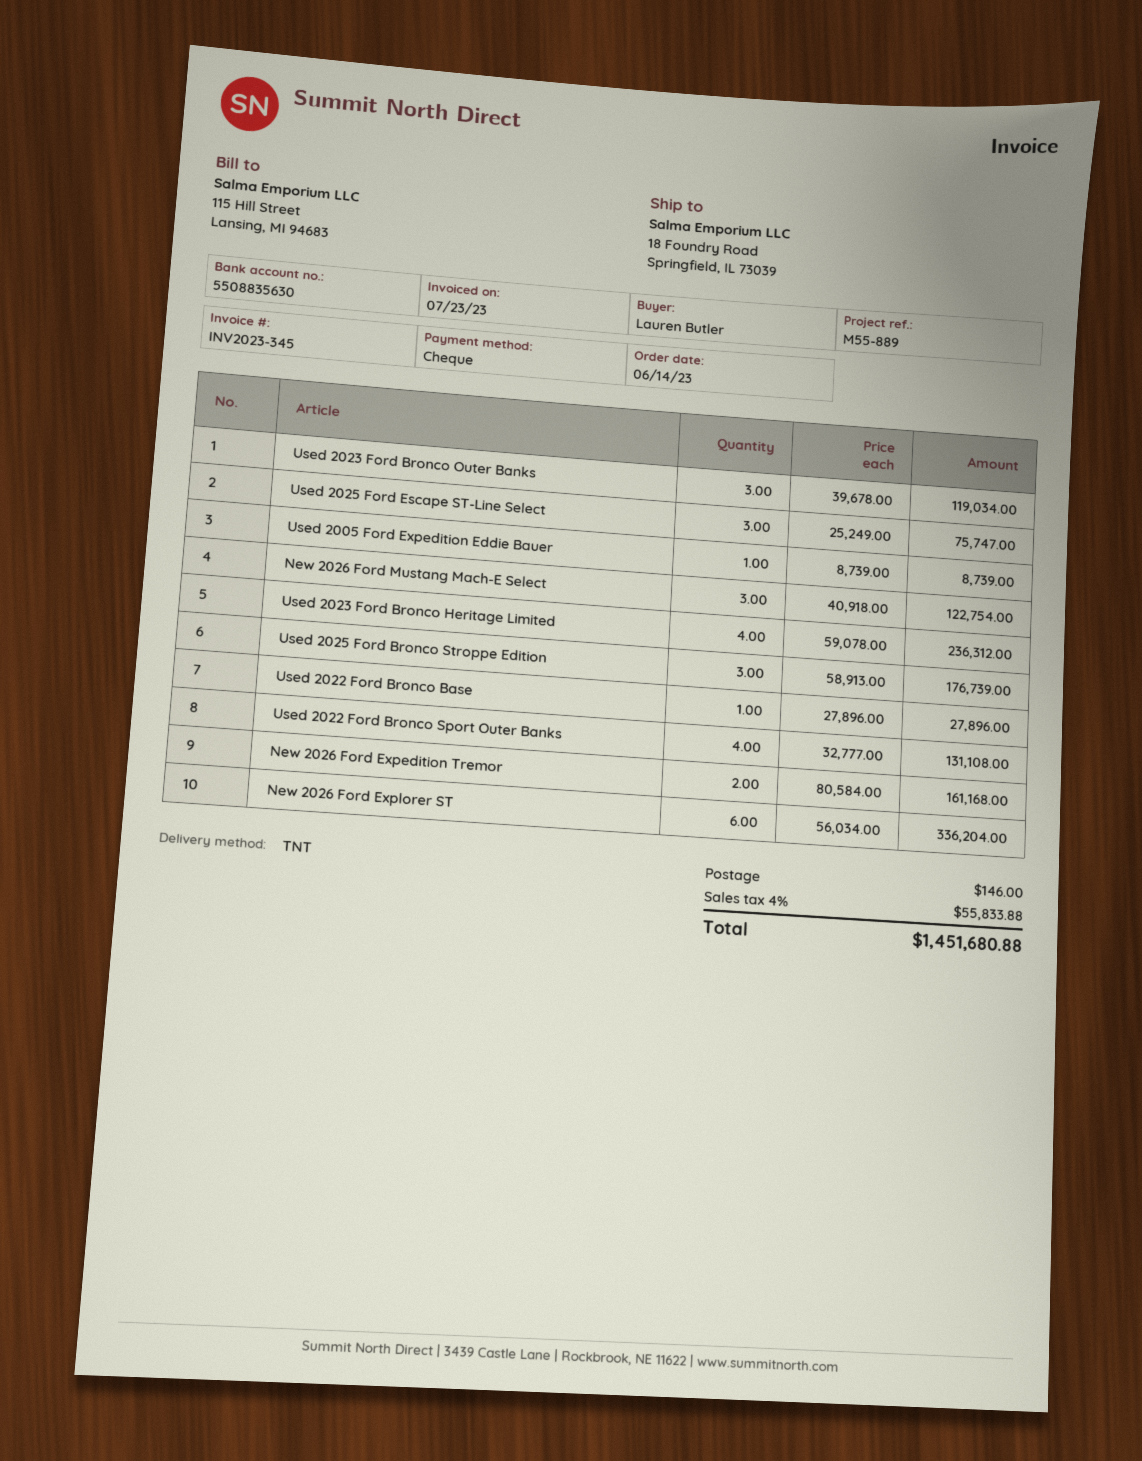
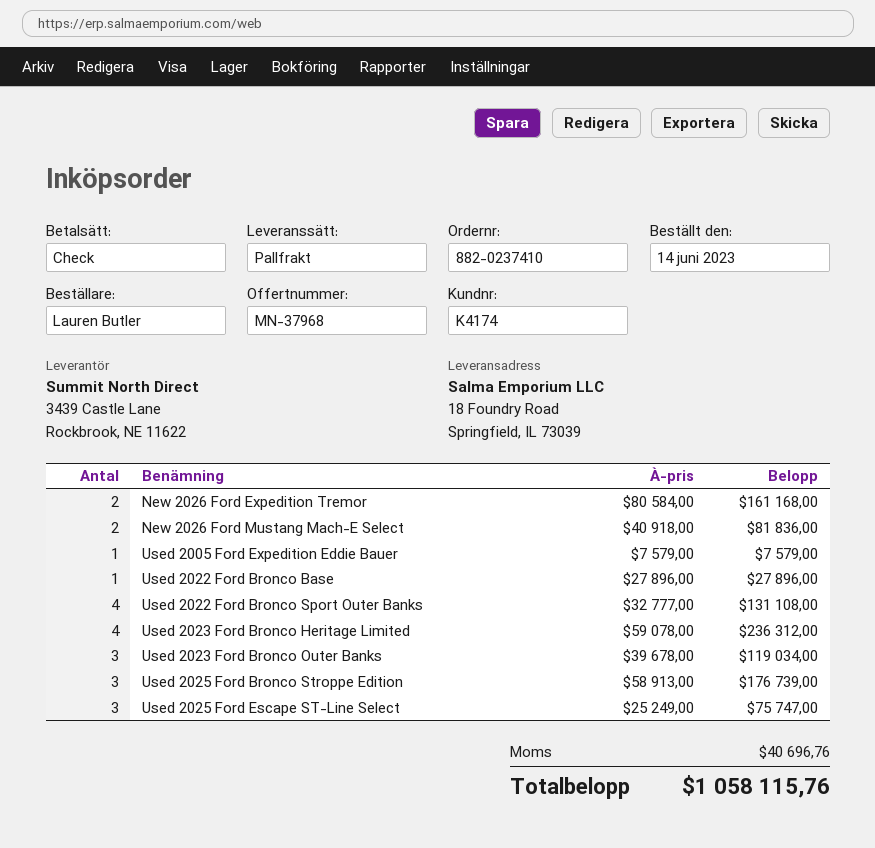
shipping method: TNT -> pallet freight
Used 2005 Ford Expedition Eddie Bauer: 1 x 8739.00 = 8739.00 -> 1 x 7579.00 = 7579.00
New 2026 Ford Mustang Mach-E Select: 3 x 40918.00 = 122754.00 -> 2 x 40918.00 = 81836.00
New 2026 Ford Explorer ST: 6 x 56034.00 = 336204.00 -> none
shipping: 146.00 -> none
tax: 55833.88 -> 40696.76
total: 1451680.88 -> 1058115.76

